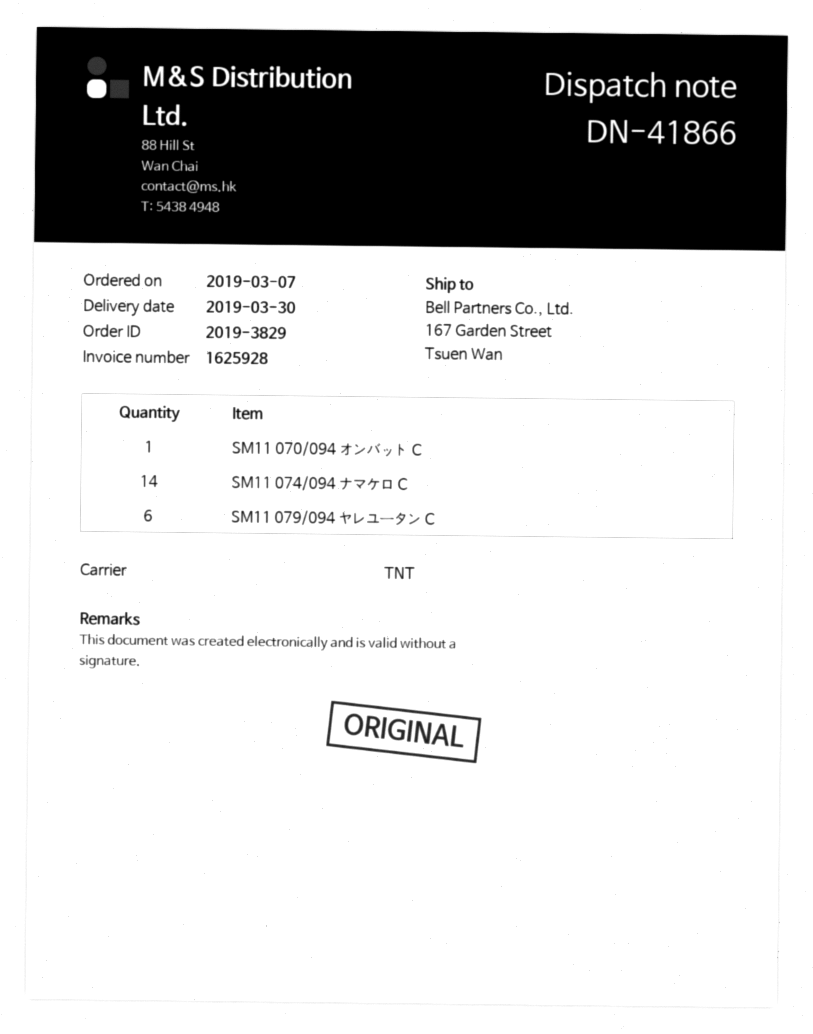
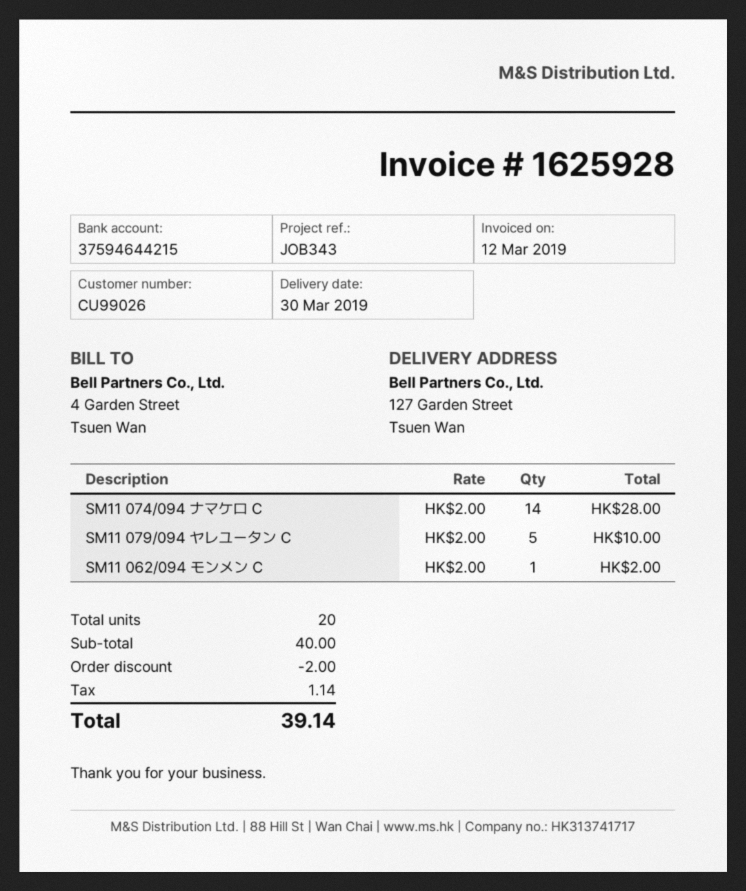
ship to: 167 Garden Street, Tsuen Wan -> 127 Garden Street, Tsuen Wan
SM11 070/094 オンバット C: 1 -> none
SM11 079/094 ヤレユータン C: 6 -> 5
SM11 062/094 モンメン C: none -> 1

